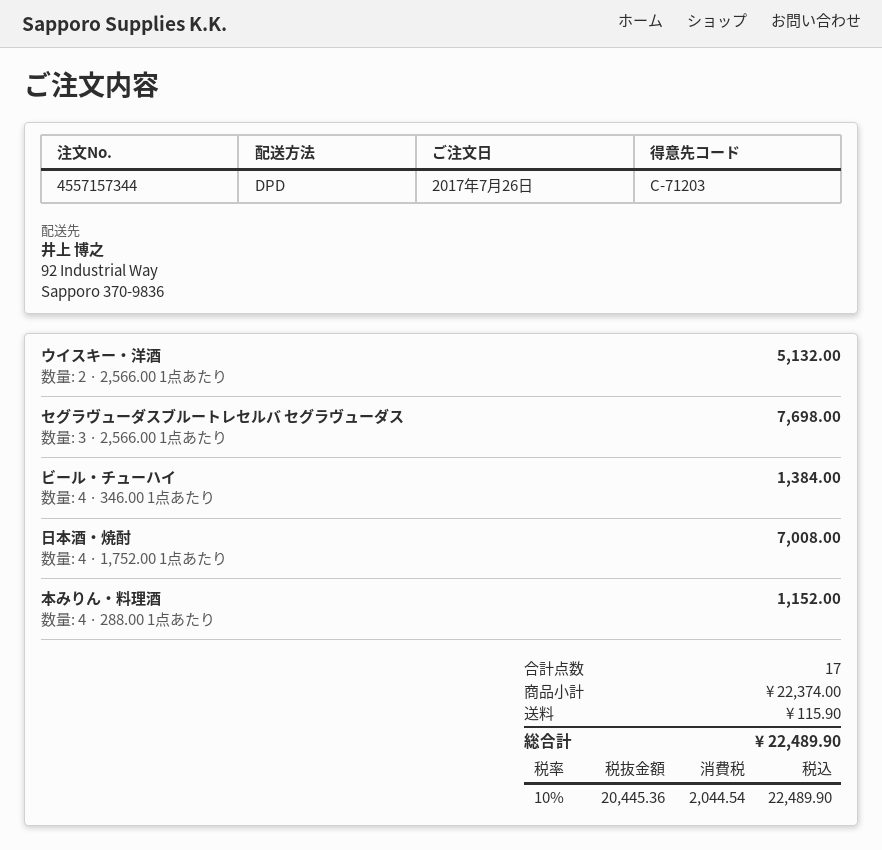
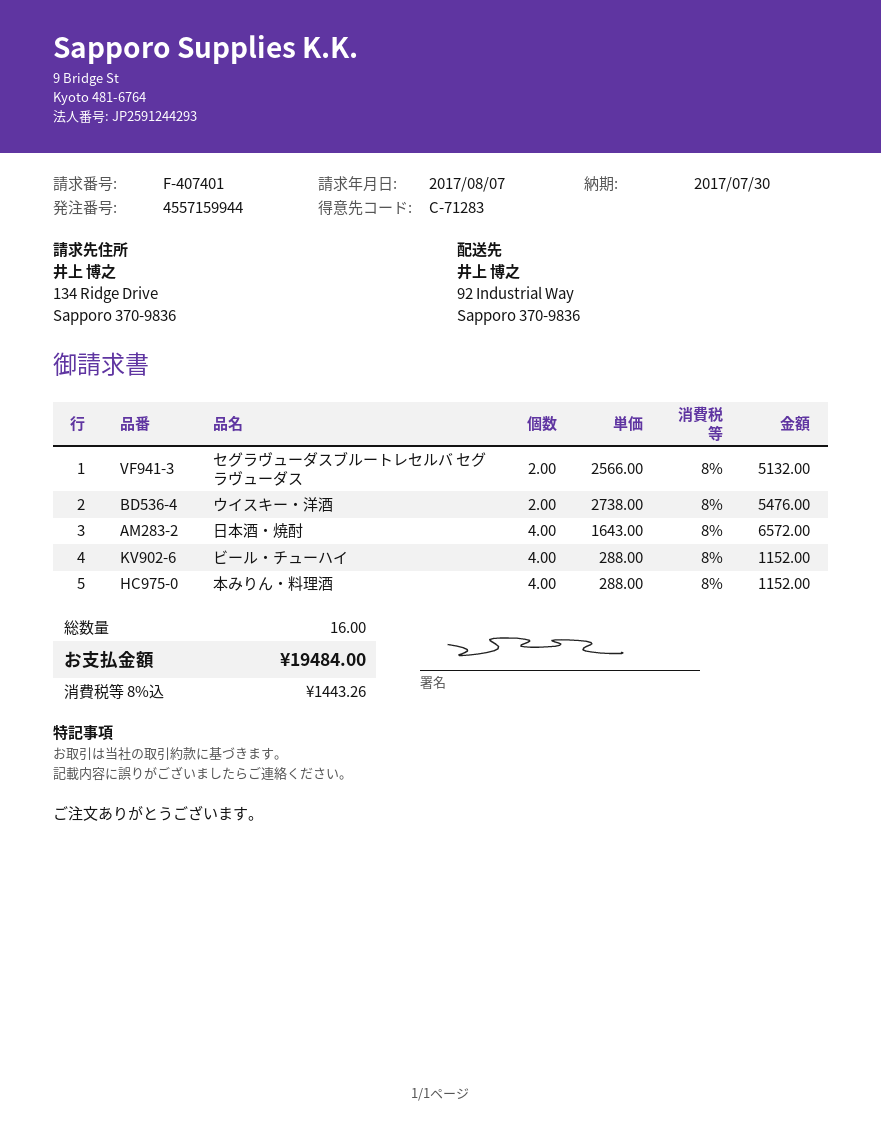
order number: 4557157344 -> 4557159944
customer number: C-71203 -> C-71283
ウイスキー・洋酒: 2 x 2566.00 = 5132.00 -> 2 x 2738.00 = 5476.00
セグラヴューダスブルートレセルバ セグラヴューダス: 3 x 2566.00 = 7698.00 -> 2 x 2566.00 = 5132.00
ビール・チューハイ: 4 x 346.00 = 1384.00 -> 4 x 288.00 = 1152.00
日本酒・焼酎: 4 x 1752.00 = 7008.00 -> 4 x 1643.00 = 6572.00
total quantity: 17 -> 16
shipping: 115.90 -> none
tax: 10% = 2044.54 -> 8% = 1443.26
total: 22489.90 -> 19484.00

